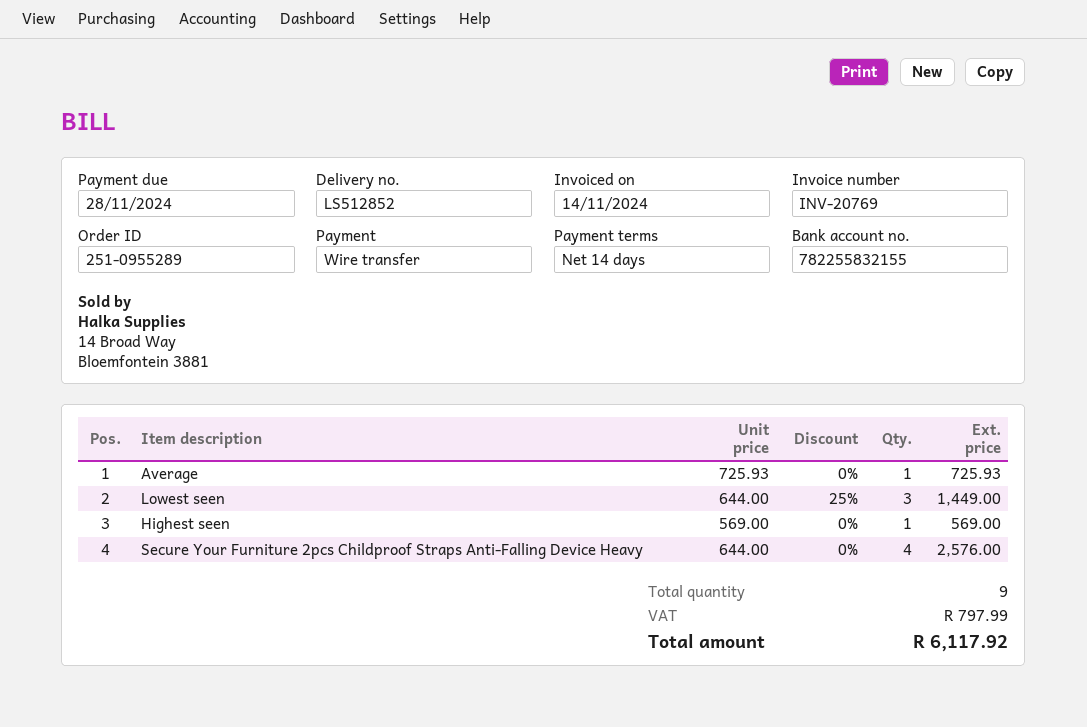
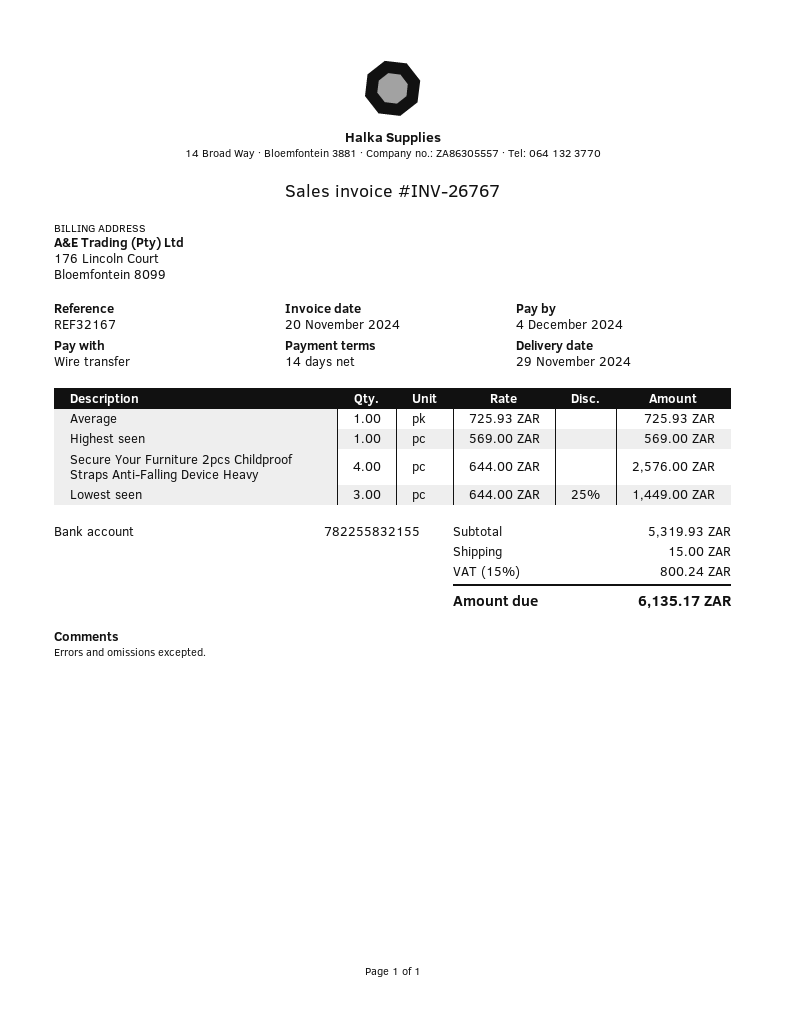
invoice number: INV-20769 -> INV-26767
invoice date: 2024-11-14 -> 2024-11-20
due date: 2024-11-28 -> 2024-12-04
shipping: none -> 15.00
tax: 797.99 -> 800.24
total: 6117.92 -> 6135.17

